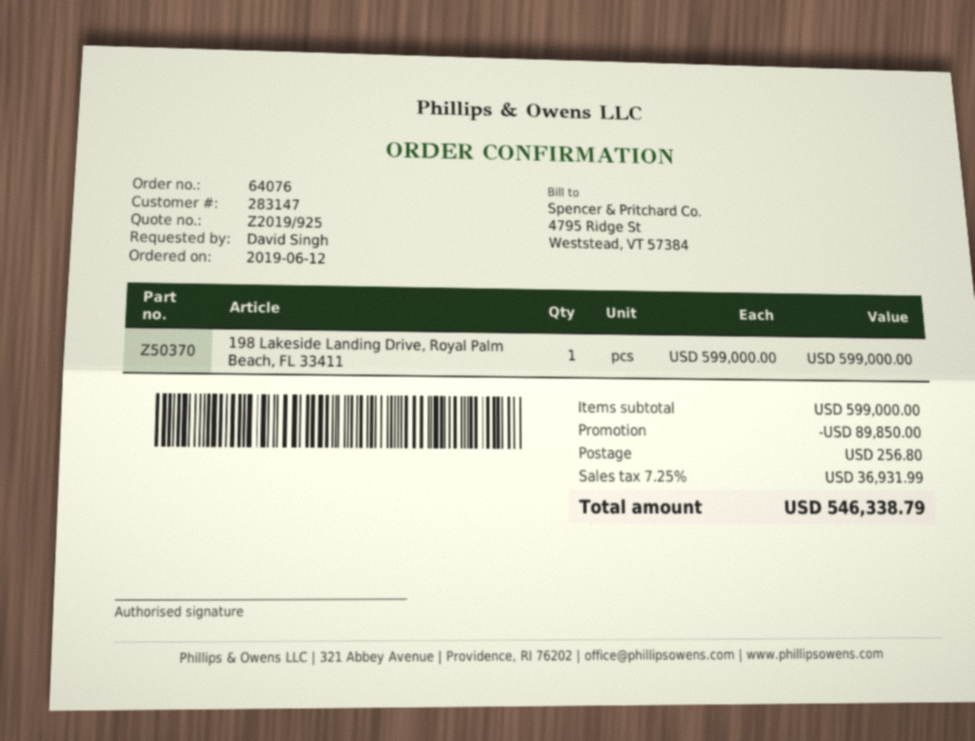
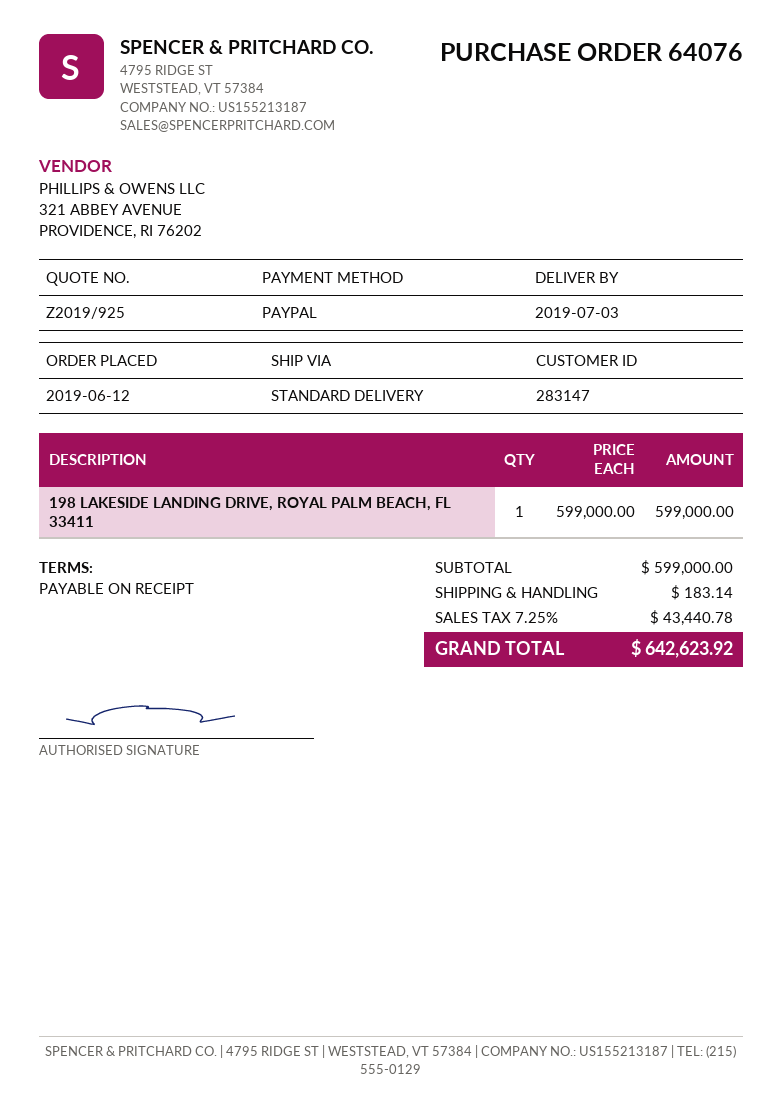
discount: 89850.00 -> none
shipping: 256.80 -> 183.14
tax: 7.25% = 36931.99 -> 7.25% = 43440.78
total: 546338.79 -> 642623.92

